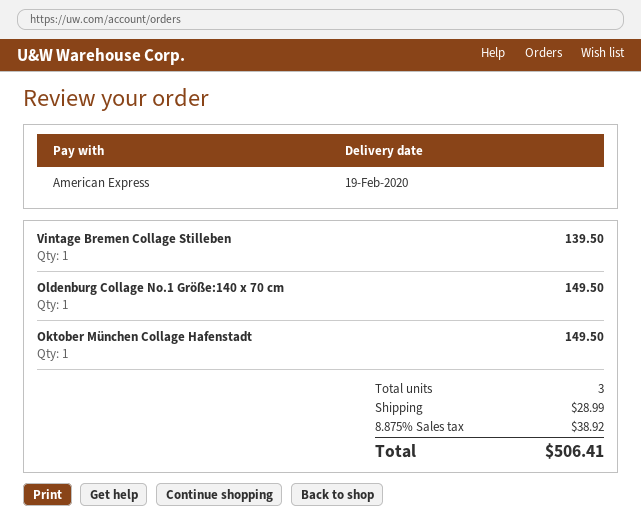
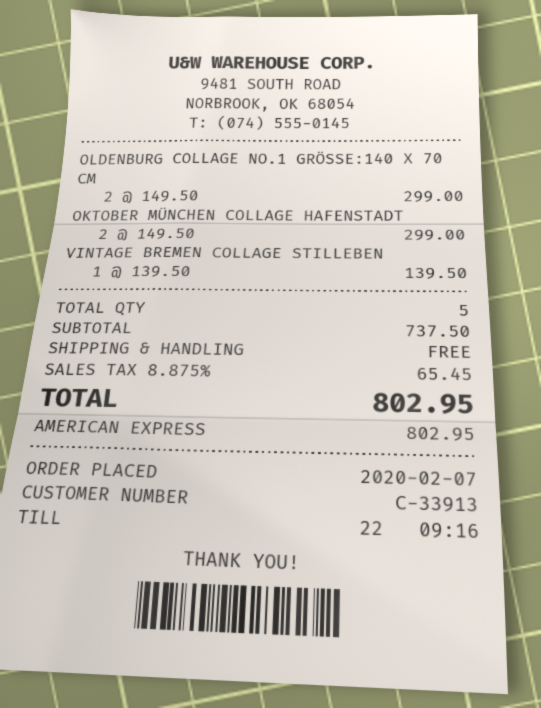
Oldenburg Collage No.1 Größe:140 x 70 cm: 1 for 149.50 -> 2 for 299.00
Oktober München Collage Hafenstadt: 1 for 149.50 -> 2 for 299.00
total quantity: 3 -> 5
shipping: 28.99 -> 0.00
tax: 8.875% = 38.92 -> 8.875% = 65.45
total: 506.41 -> 802.95

